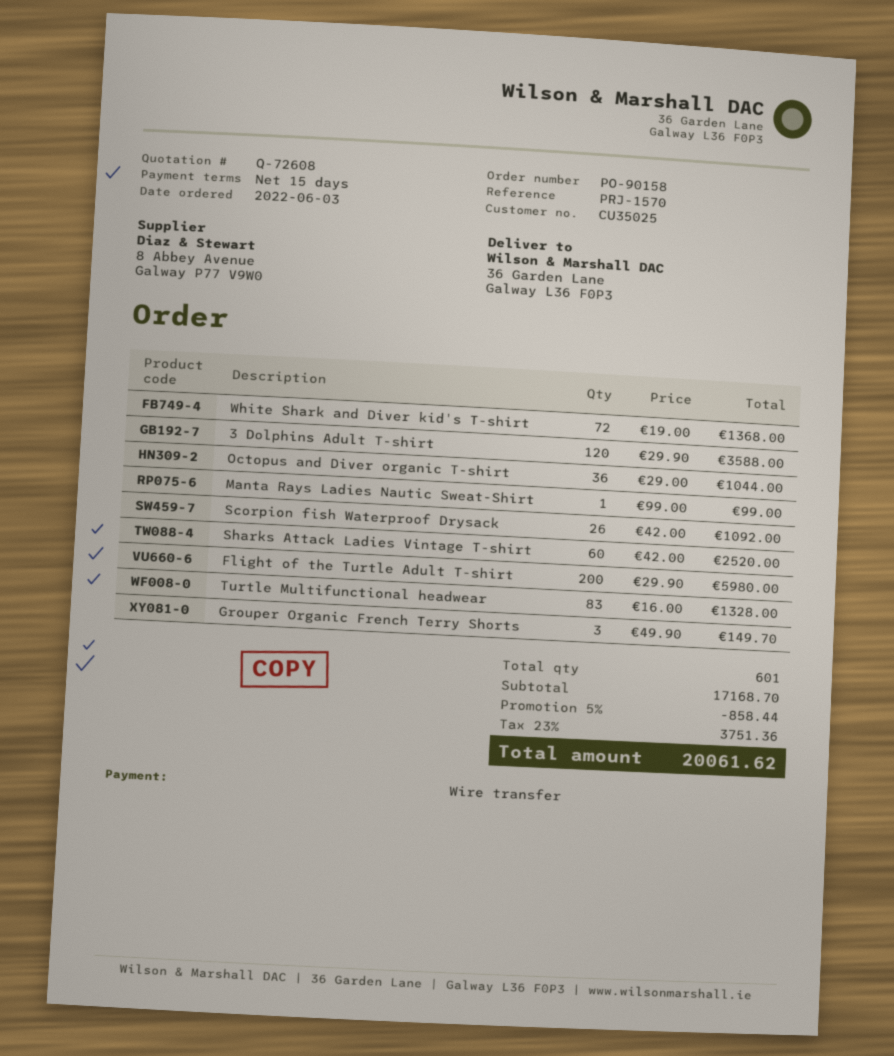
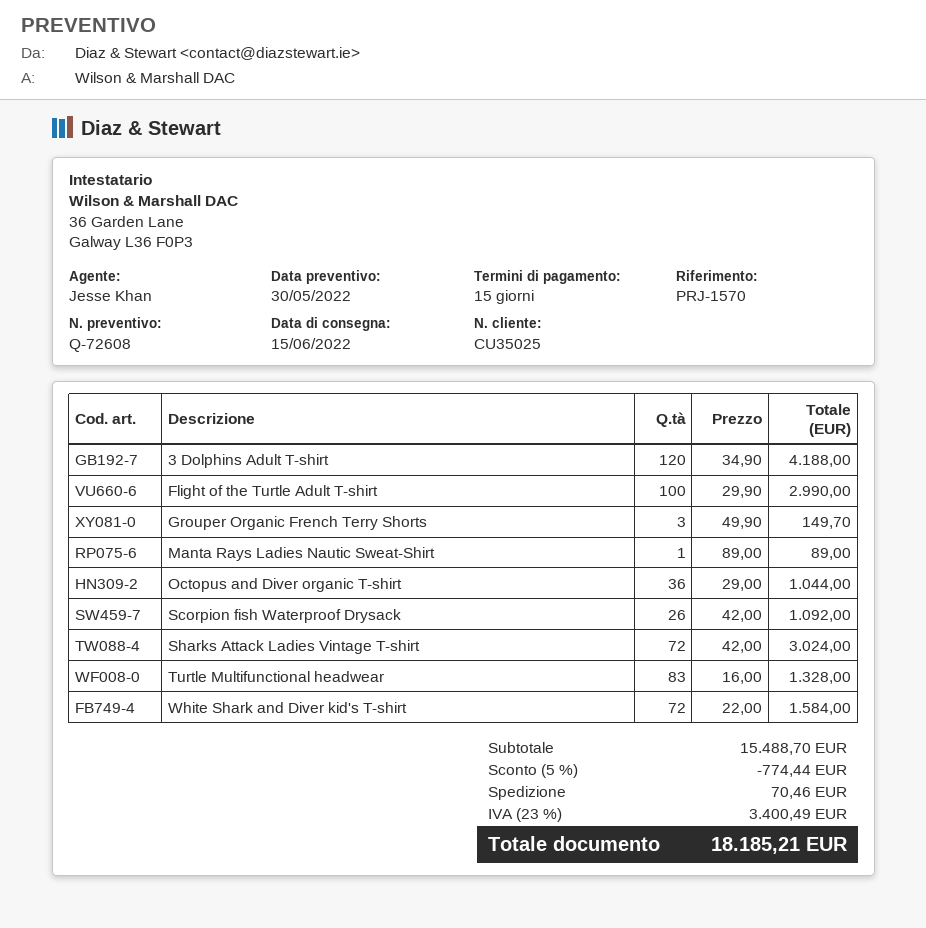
White Shark and Diver kid's T-shirt: 72 x 19.00 = 1368.00 -> 72 x 22.00 = 1584.00
3 Dolphins Adult T-shirt: 120 x 29.90 = 3588.00 -> 120 x 34.90 = 4188.00
Manta Rays Ladies Nautic Sweat-Shirt: 1 x 99.00 = 99.00 -> 1 x 89.00 = 89.00
Sharks Attack Ladies Vintage T-shirt: 60 x 42.00 = 2520.00 -> 72 x 42.00 = 3024.00
Flight of the Turtle Adult T-shirt: 200 x 29.90 = 5980.00 -> 100 x 29.90 = 2990.00
subtotal: 17168.70 -> 15488.70
discount: 5% = 858.44 -> 5% = 774.44
shipping: none -> 70.46
tax: 23% = 3751.36 -> 23% = 3400.49
total: 20061.62 -> 18185.21

